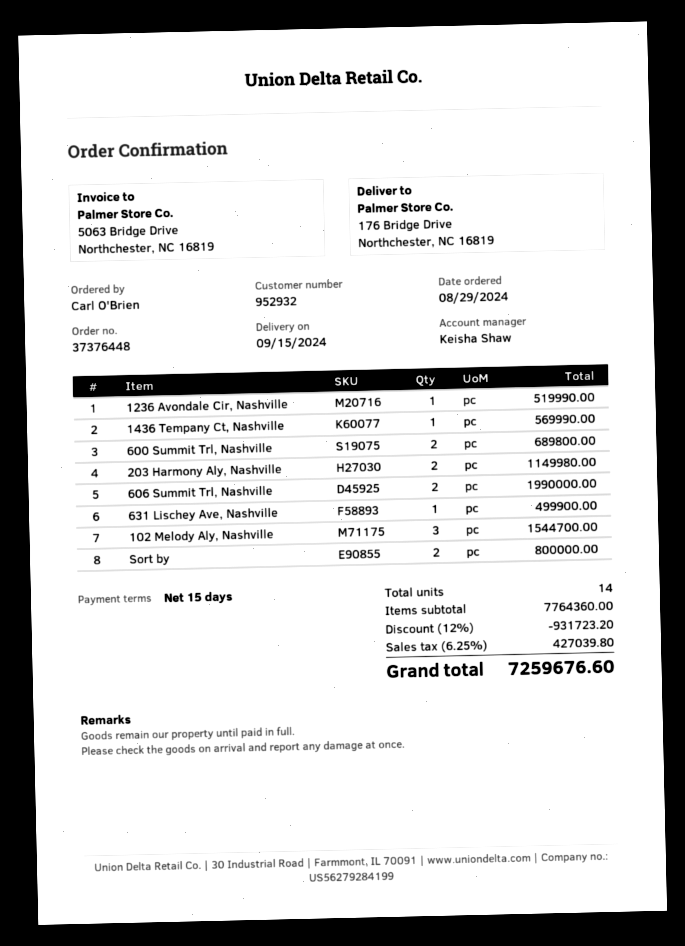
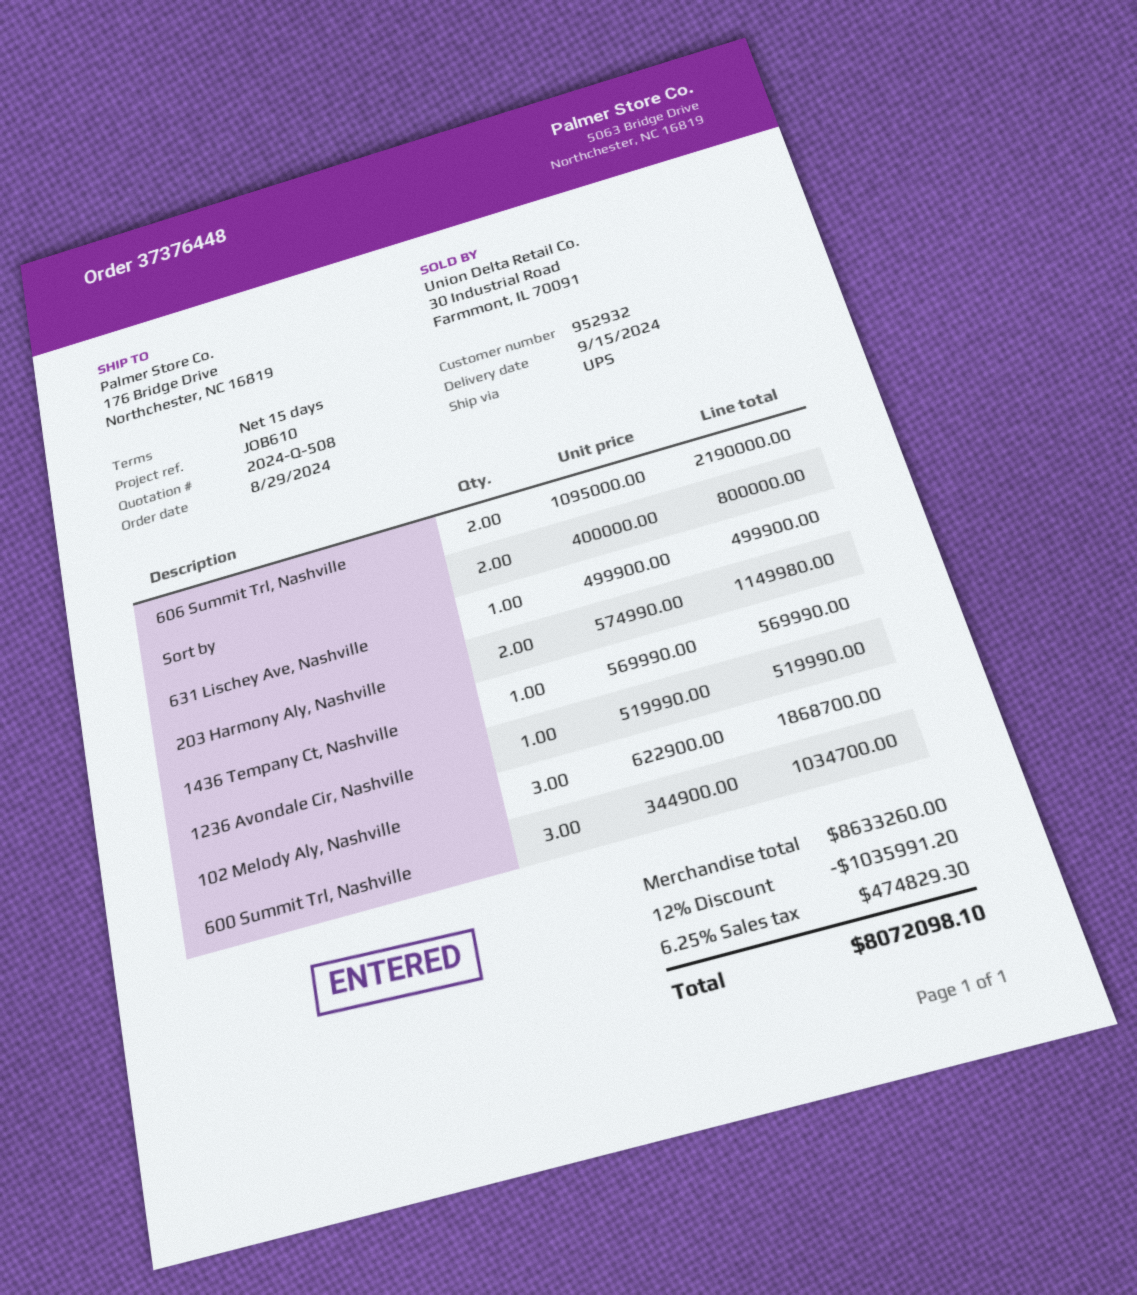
600 Summit Trl, Nashville: 2 for 689800.00 -> 3 for 1034700.00
606 Summit Trl, Nashville: 2 for 1990000.00 -> 2 for 2190000.00
102 Melody Aly, Nashville: 3 for 1544700.00 -> 3 for 1868700.00
subtotal: 7764360.00 -> 8633260.00
discount: 12% = 931723.20 -> 12% = 1035991.20
tax: 6.25% = 427039.80 -> 6.25% = 474829.30
total: 7259676.60 -> 8072098.10

